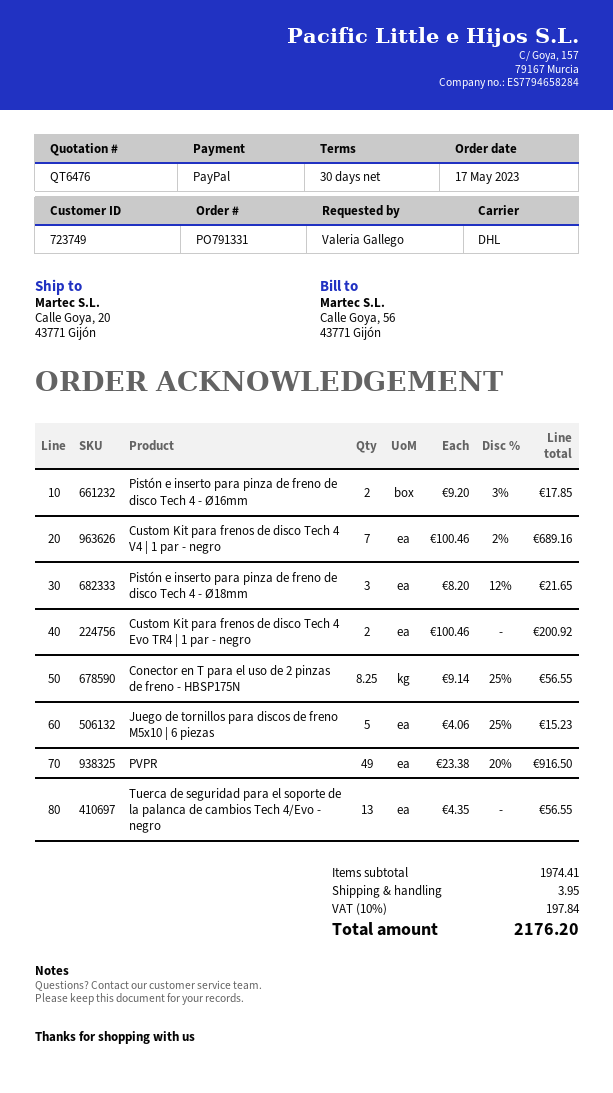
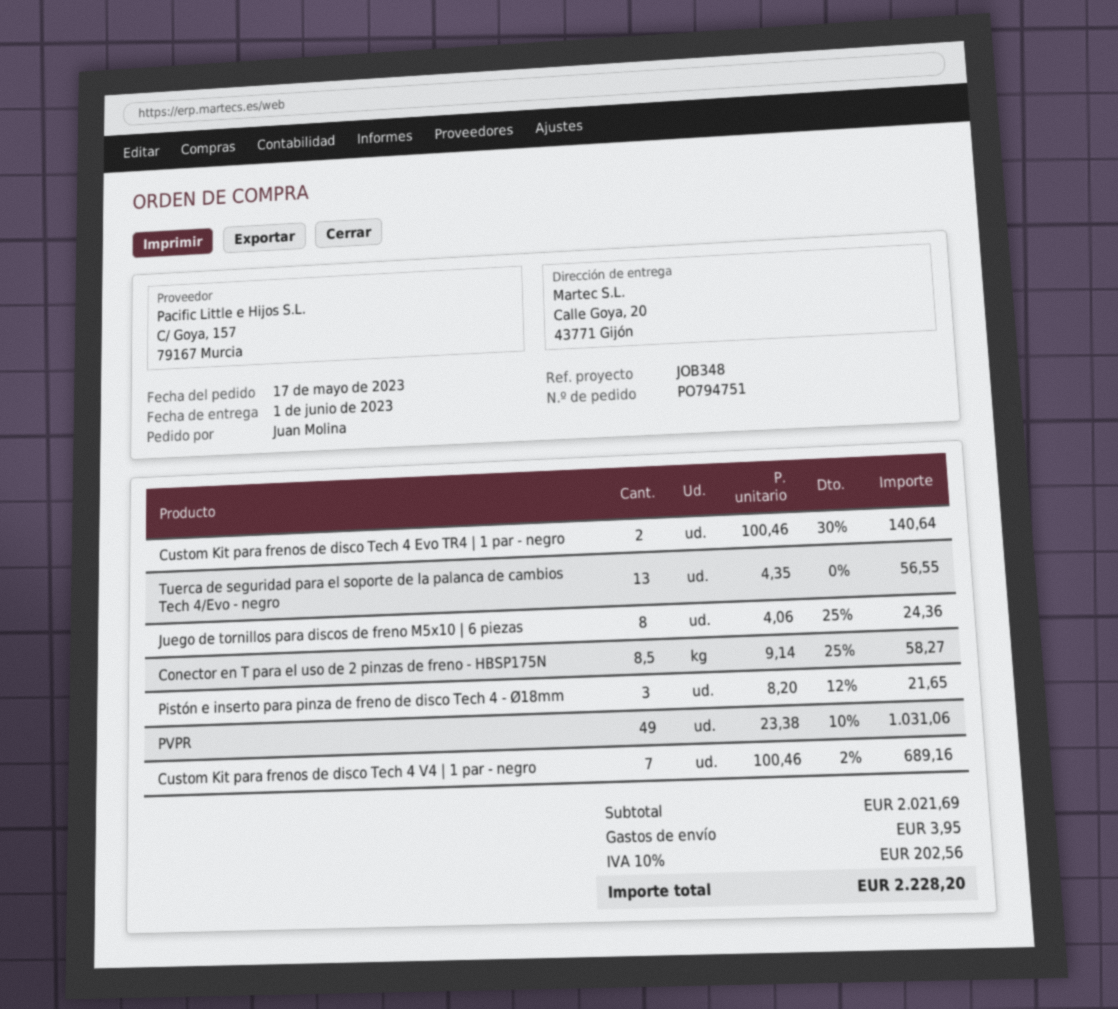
order number: PO791331 -> PO794751
ordered by: Valeria Gallego -> Juan Molina
Pistón e inserto para pinza de freno de disco Tech 4 - Ø16mm: 2 x 9.20 - 3% = 17.85 -> none
Custom Kit para frenos de disco Tech 4 Evo TR4 | 1 par - negro: 2 x 100.46 = 200.92 -> 2 x 100.46 - 30% = 140.64
Conector en T para el uso de 2 pinzas de freno - HBSP175N: 8.25 x 9.14 - 25% = 56.55 -> 8.5 x 9.14 - 25% = 58.27
Juego de tornillos para discos de freno M5x10 | 6 piezas: 5 x 4.06 - 25% = 15.23 -> 8 x 4.06 - 25% = 24.36
PVPR: 49 x 23.38 - 20% = 916.50 -> 49 x 23.38 - 10% = 1031.06
subtotal: 1974.41 -> 2021.69
tax: 10% = 197.84 -> 10% = 202.56
total: 2176.20 -> 2228.20

